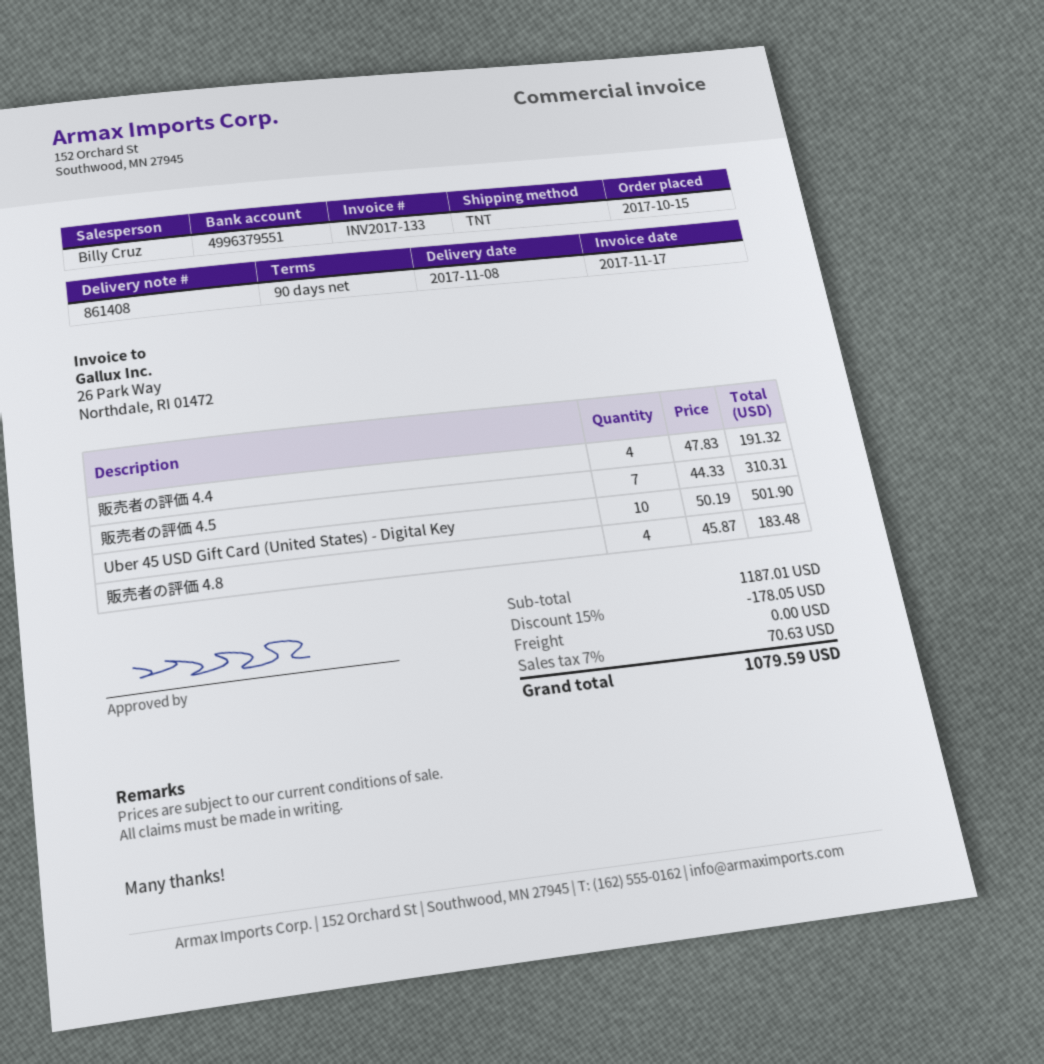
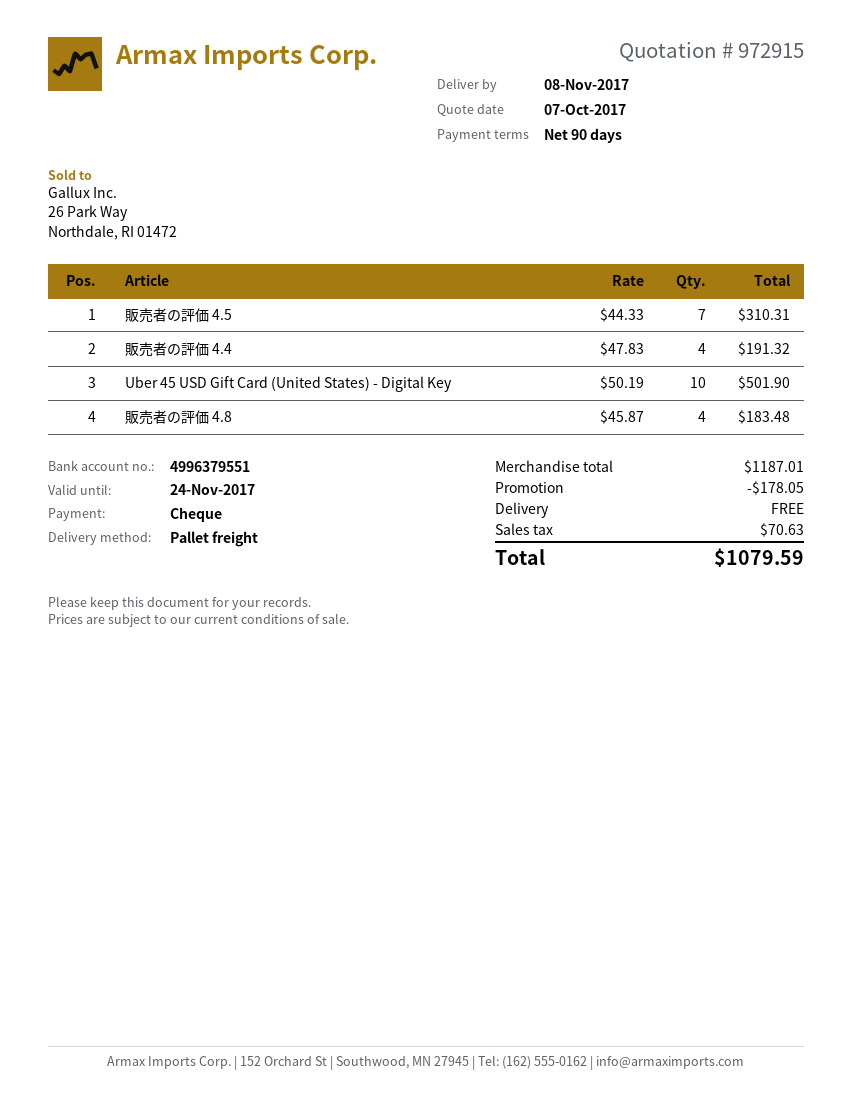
shipping method: TNT -> pallet freight

